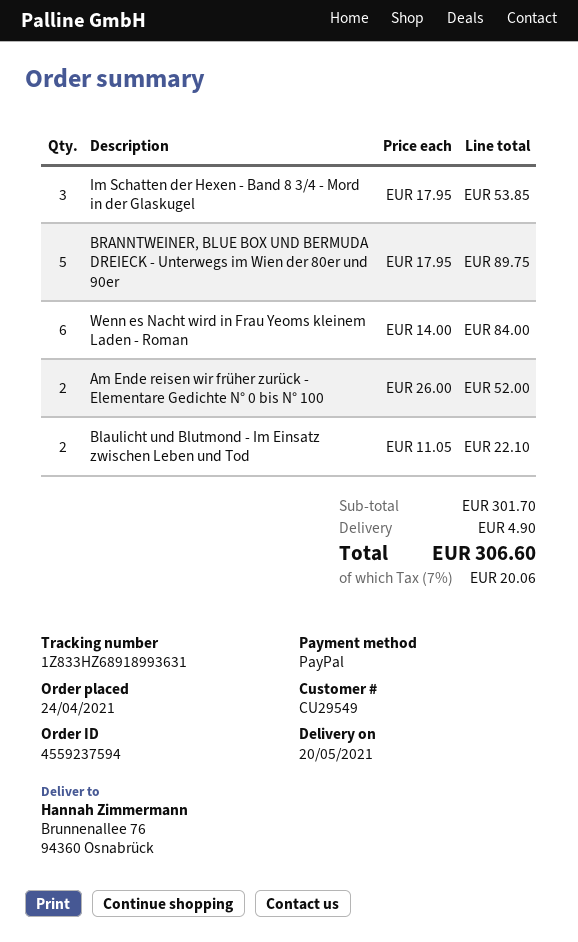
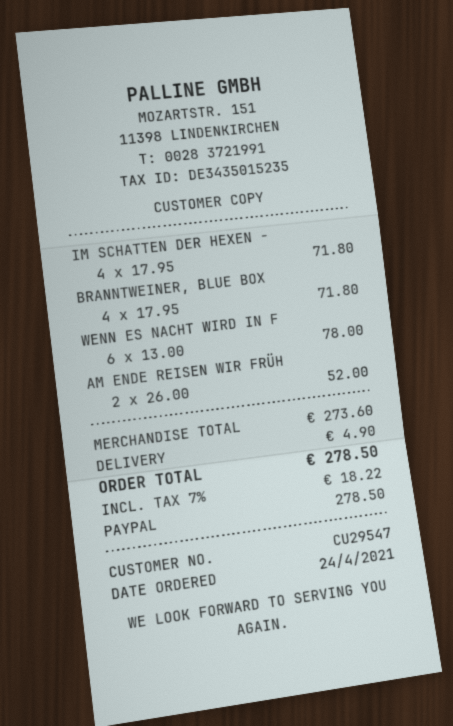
customer number: CU29549 -> CU29547
Im Schatten der Hexen - Band 8 3/4 - Mord in der Glaskugel: 3 x 17.95 = 53.85 -> 4 x 17.95 = 71.80
BRANNTWEINER, BLUE BOX UND BERMUDA DREIECK - Unterwegs im Wien der 80er und 90er: 5 x 17.95 = 89.75 -> 4 x 17.95 = 71.80
Wenn es Nacht wird in Frau Yeoms kleinem Laden - Roman: 6 x 14.00 = 84.00 -> 6 x 13.00 = 78.00
Blaulicht und Blutmond - Im Einsatz zwischen Leben und Tod: 2 x 11.05 = 22.10 -> none
subtotal: 301.70 -> 273.60
tax: 7% = 20.06 -> 7% = 18.22
total: 306.60 -> 278.50

